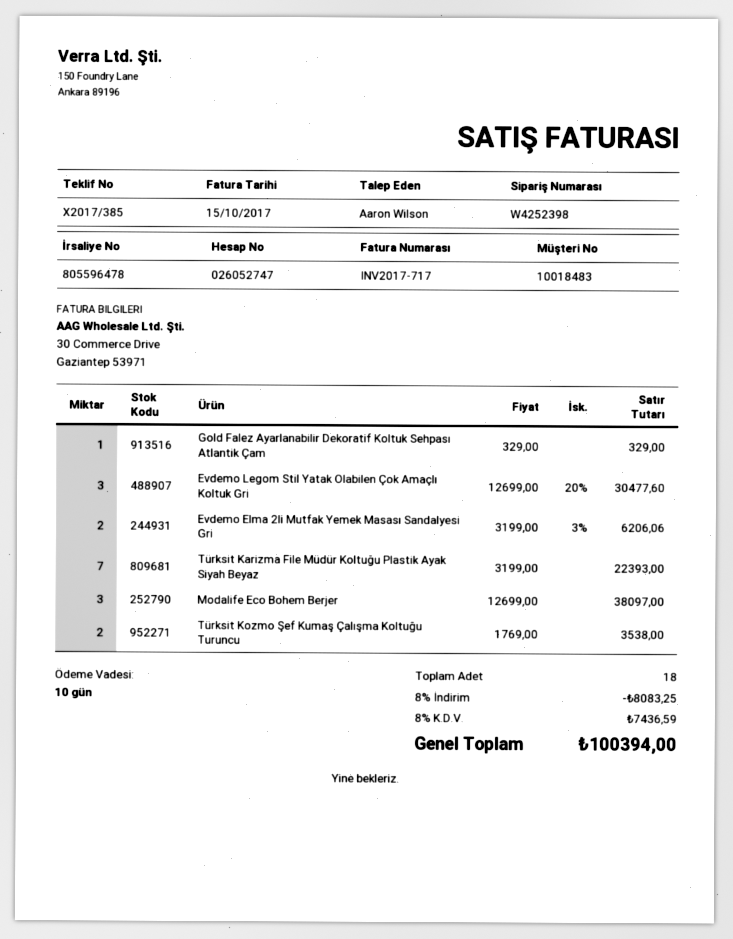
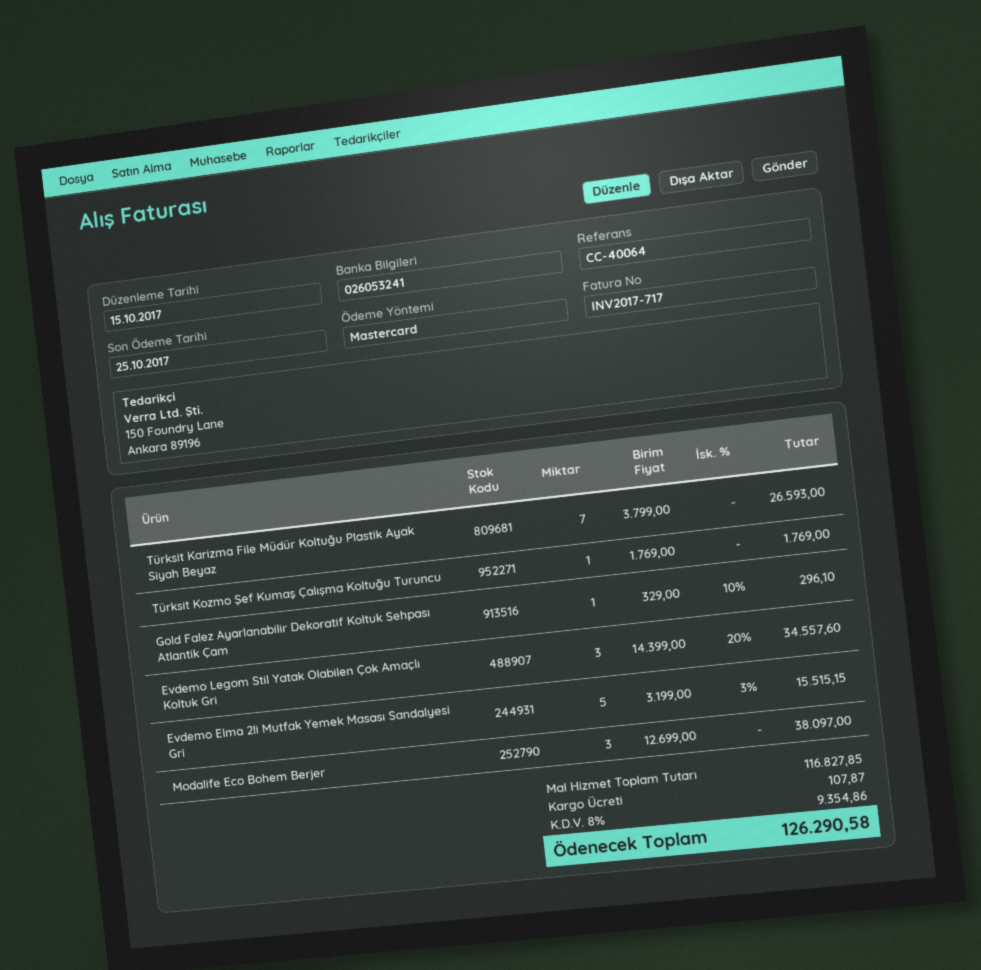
bank account: 026052747 -> 026053241
Gold Falez Ayarlanabilir Dekoratif Koltuk Sehpası Atlantik Çam: 1 x 329.00 = 329.00 -> 1 x 329.00 - 10% = 296.10
Evdemo Legom Stil Yatak Olabilen Çok Amaçlı Koltuk Gri: 3 x 12699.00 - 20% = 30477.60 -> 3 x 14399.00 - 20% = 34557.60
Evdemo Elma 2li Mutfak Yemek Masası Sandalyesi Gri: 2 x 3199.00 - 3% = 6206.06 -> 5 x 3199.00 - 3% = 15515.15
Türksit Karizma File Müdür Koltuğu Plastik Ayak Siyah Beyaz: 7 x 3199.00 = 22393.00 -> 7 x 3799.00 = 26593.00
Türksit Kozmo Şef Kumaş Çalışma Koltuğu Turuncu: 2 x 1769.00 = 3538.00 -> 1 x 1769.00 = 1769.00
discount: 8% = 8083.25 -> none
shipping: none -> 107.87
tax: 8% = 7436.59 -> 8% = 9354.86
total: 100394.00 -> 126290.58

